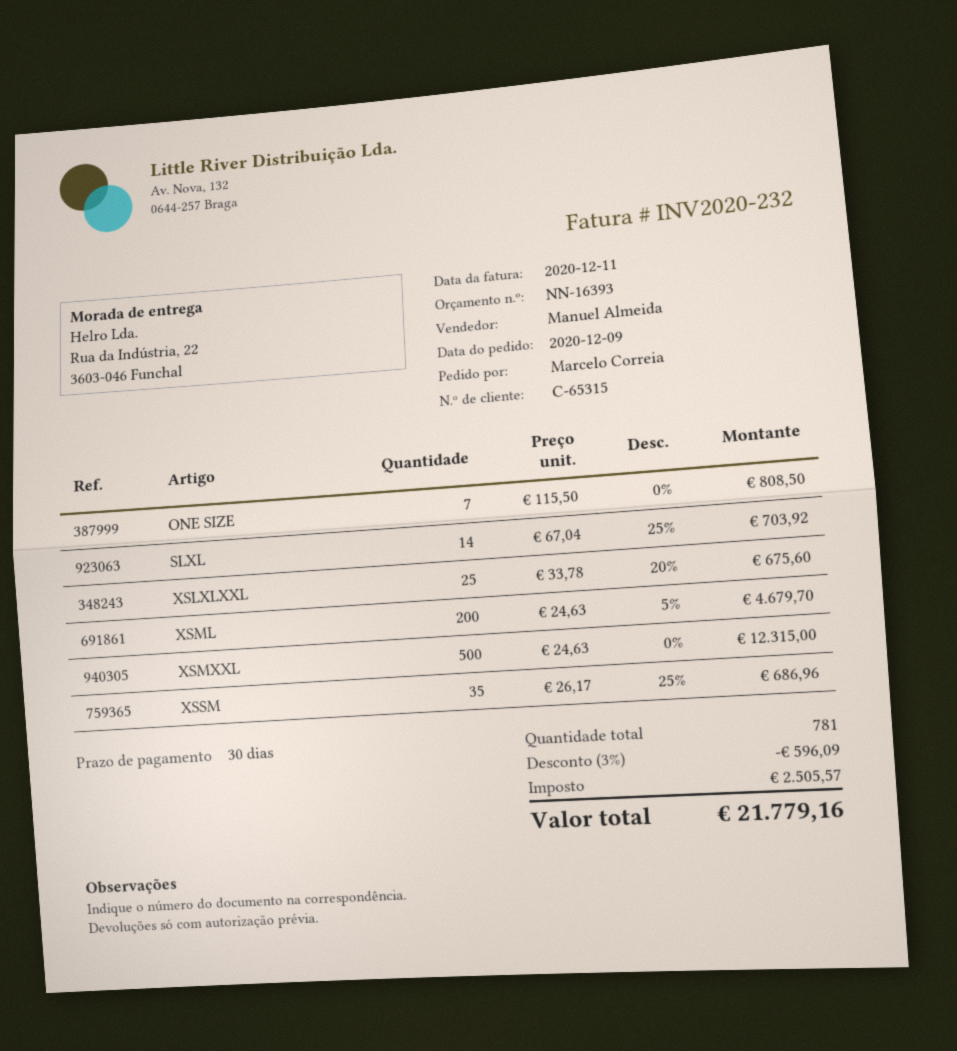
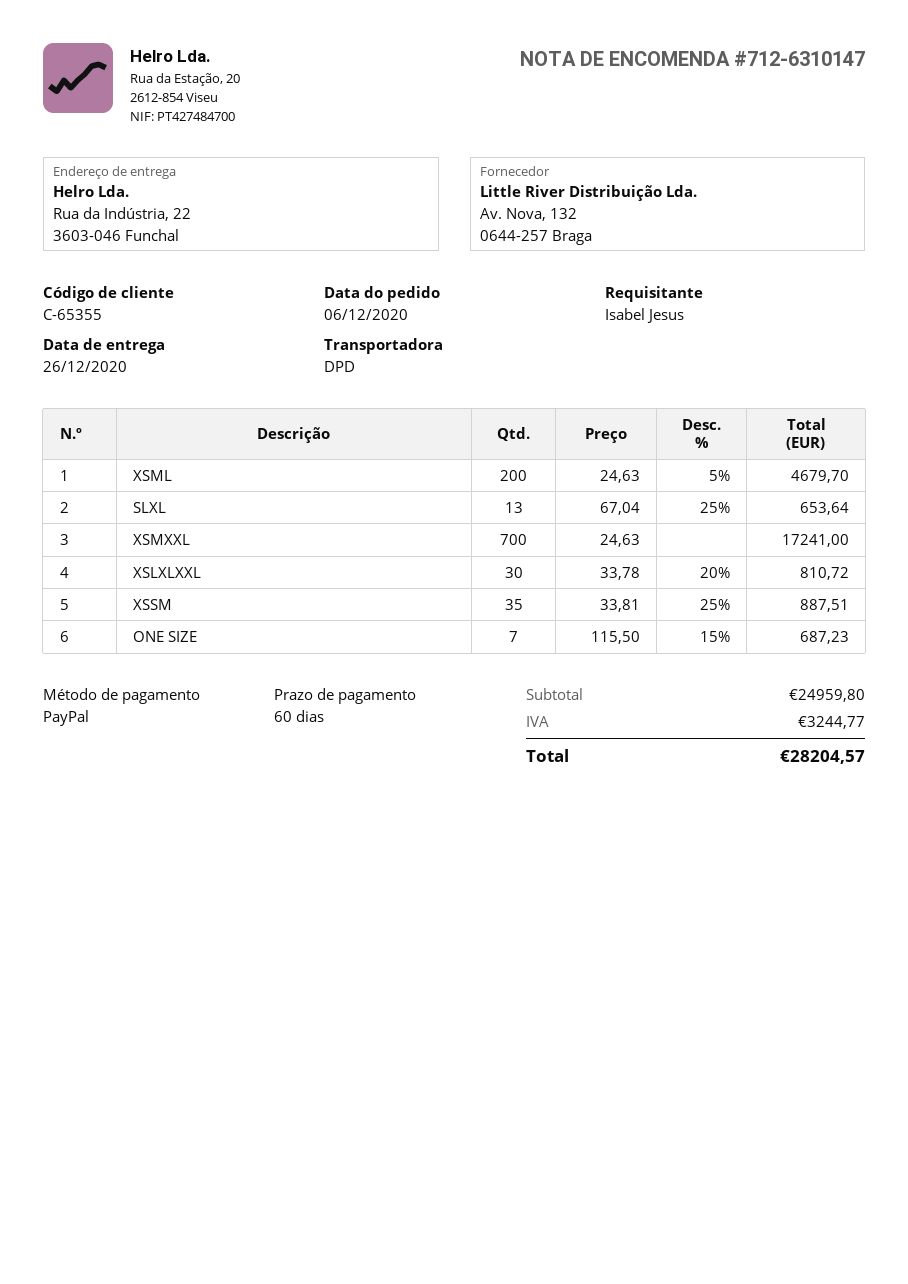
order date: 2020-12-09 -> 2020-12-06
payment terms: 30 days -> 60 days
customer number: C-65315 -> C-65355
ordered by: Marcelo Correia -> Isabel Jesus
ONE SIZE: 7 x 115.50 = 808.50 -> 7 x 115.50 - 15% = 687.23
SLXL: 14 x 67.04 - 25% = 703.92 -> 13 x 67.04 - 25% = 653.64
XSLXLXXL: 25 x 33.78 - 20% = 675.60 -> 30 x 33.78 - 20% = 810.72
XSMXXL: 500 x 24.63 = 12315.00 -> 700 x 24.63 = 17241.00
XSSM: 35 x 26.17 - 25% = 686.96 -> 35 x 33.81 - 25% = 887.51
discount: 3% = 596.09 -> none
tax: 2505.57 -> 3244.77
total: 21779.16 -> 28204.57

